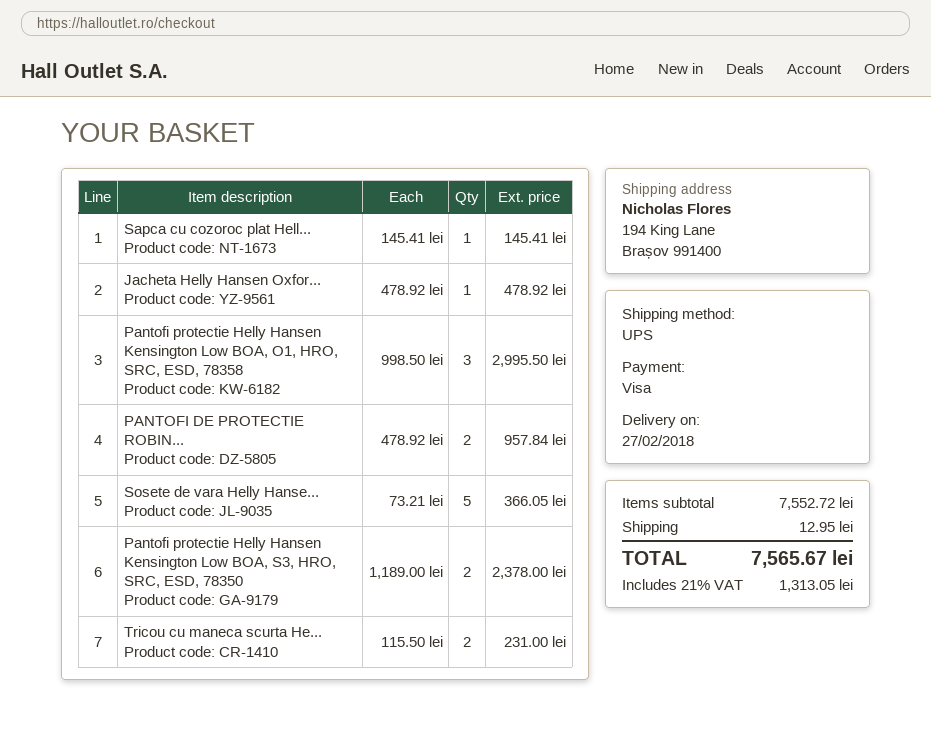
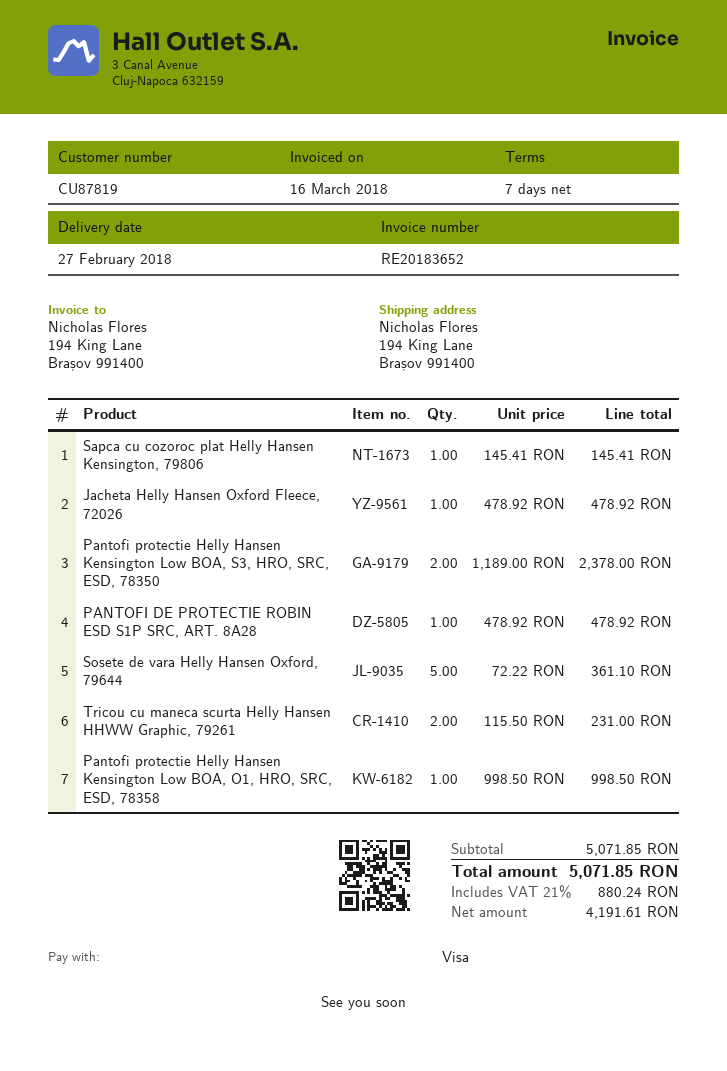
Pantofi protectie Helly Hansen Kensington Low BOA, O1, HRO, SRC, ESD, 78358: 3 x 998.50 = 2995.50 -> 1 x 998.50 = 998.50
PANTOFI DE PROTECTIE ROBIN...: 2 x 478.92 = 957.84 -> 1 x 478.92 = 478.92
Sosete de vara Helly Hanse...: 5 x 73.21 = 366.05 -> 5 x 72.22 = 361.10
subtotal: 7552.72 -> 5071.85
shipping: 12.95 -> none
tax: 21% = 1313.05 -> 21% = 880.24
total: 7565.67 -> 5071.85

